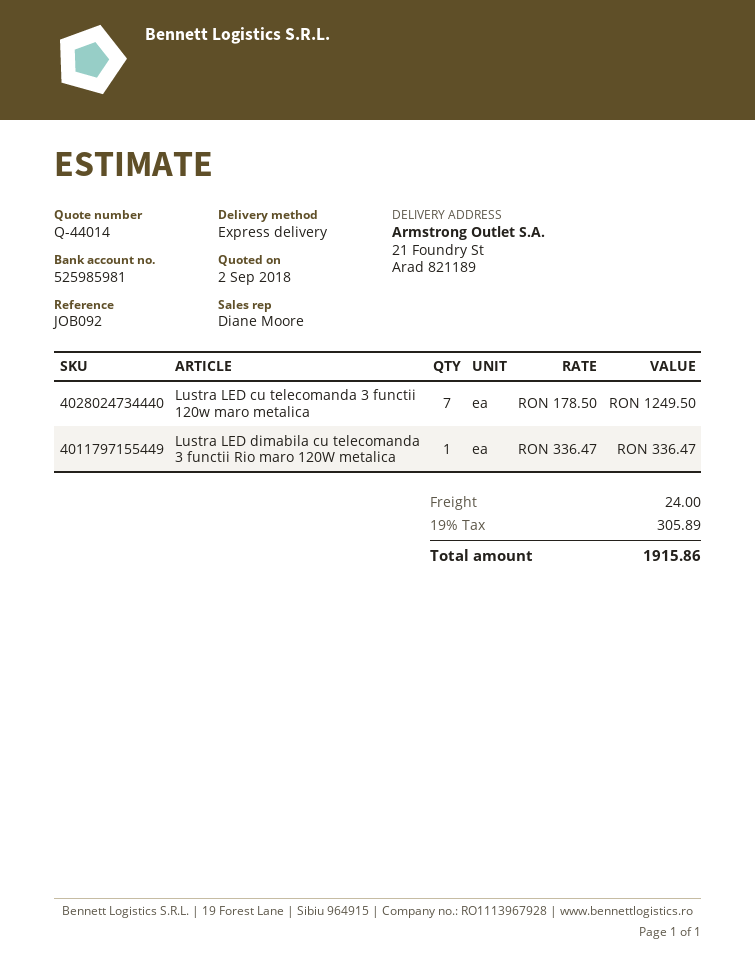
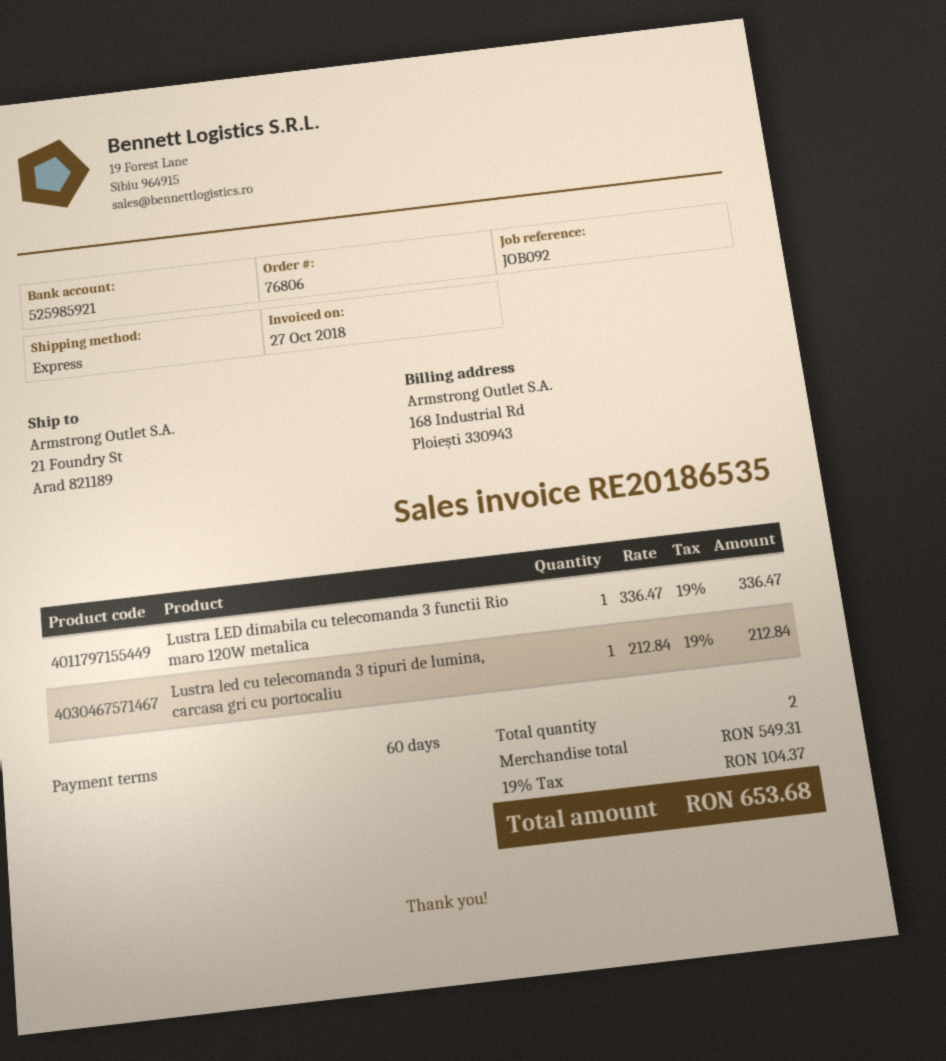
bank account: 525985981 -> 525985921
Lustra LED cu telecomanda 3 functii 120w maro metalica: 7 x 178.50 = 1249.50 -> none
Lustra led cu telecomanda 3 tipuri de lumina, carcasa gri cu portocaliu: none -> 1 x 212.84 = 212.84
shipping: 24.00 -> none
tax: 19% = 305.89 -> 19% = 104.37
total: 1915.86 -> 653.68

